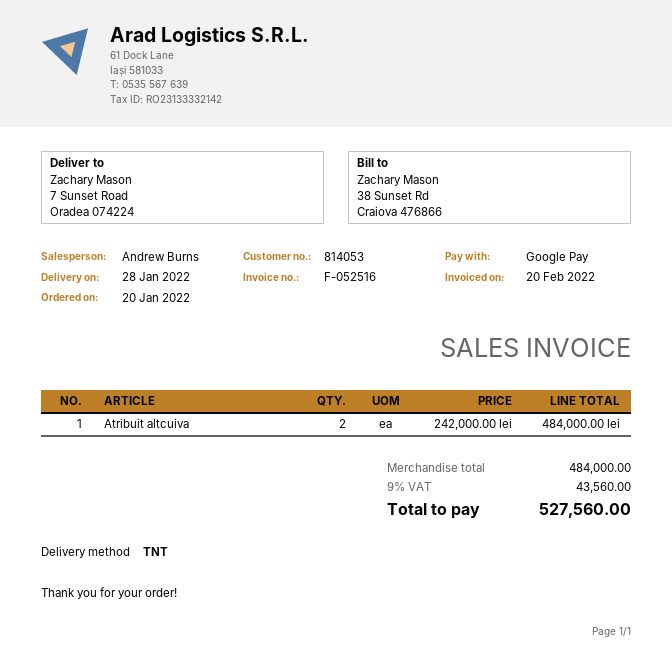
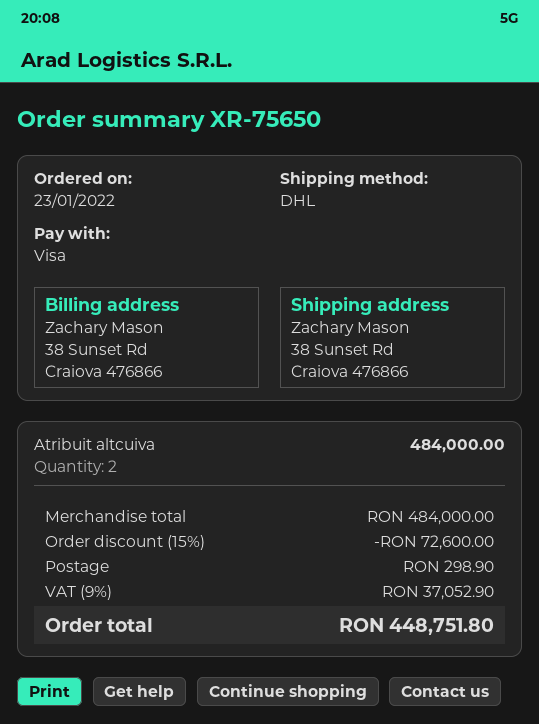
order date: 2022-01-20 -> 2022-01-23
payment method: Google Pay -> Visa
shipping method: TNT -> DHL
ship to: 7 Sunset Road, Oradea 074224 -> 38 Sunset Rd, Craiova 476866
discount: none -> 15% = 72600.00
shipping: none -> 298.90
tax: 9% = 43560.00 -> 9% = 37052.90
total: 527560.00 -> 448751.80

